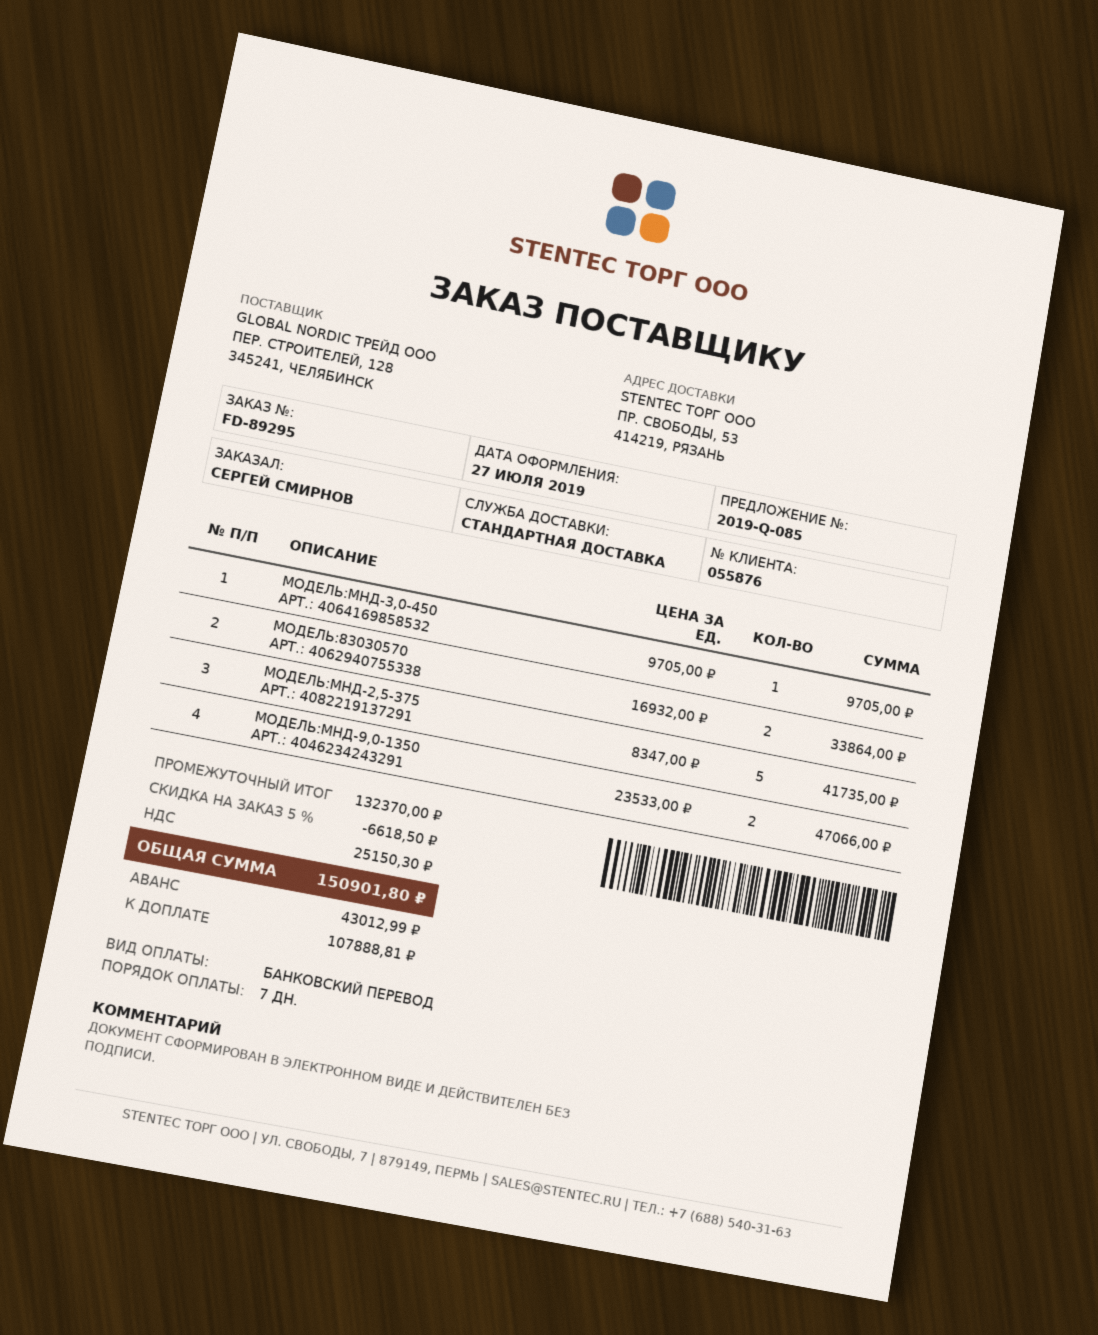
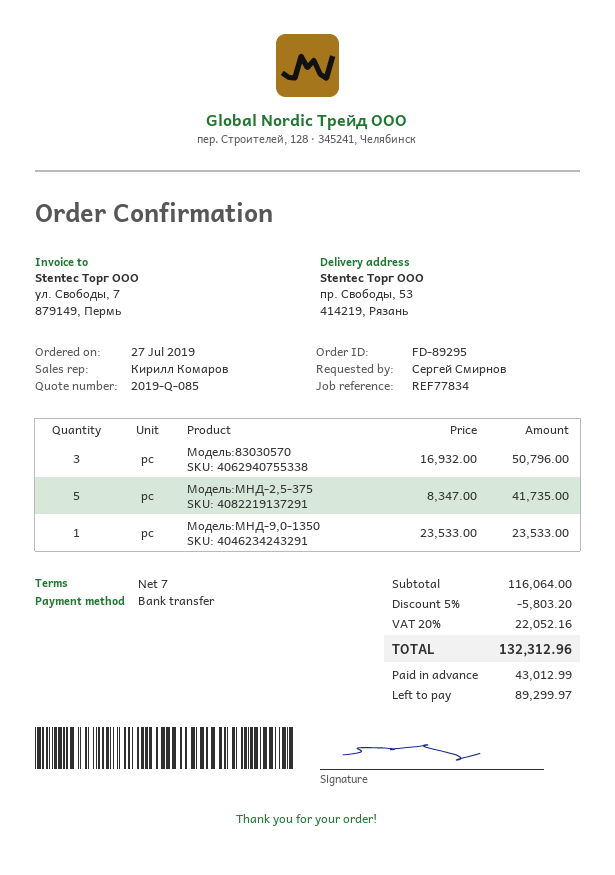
МОДЕЛЬ:МНД-3,0-450: 1 x 9705.00 = 9705.00 -> none
МОДЕЛЬ:83030570: 2 x 16932.00 = 33864.00 -> 3 x 16932.00 = 50796.00
МОДЕЛЬ:МНД-9,0-1350: 2 x 23533.00 = 47066.00 -> 1 x 23533.00 = 23533.00
subtotal: 132370.00 -> 116064.00
discount: 5% = 6618.50 -> 5% = 5803.20
tax: 25150.30 -> 22052.16
total: 150901.80 -> 132312.96
balance: 107888.81 -> 89299.97

